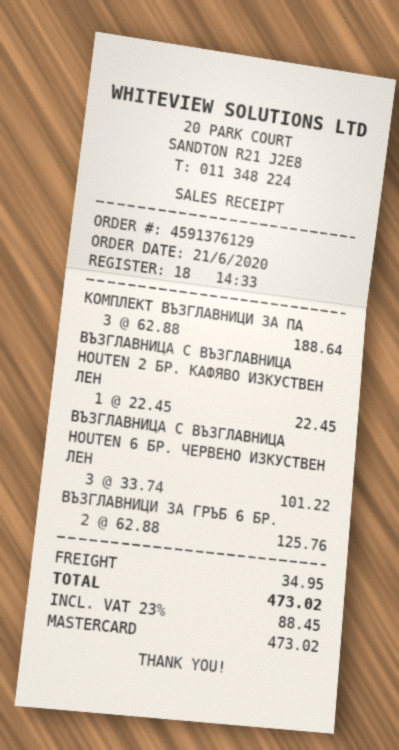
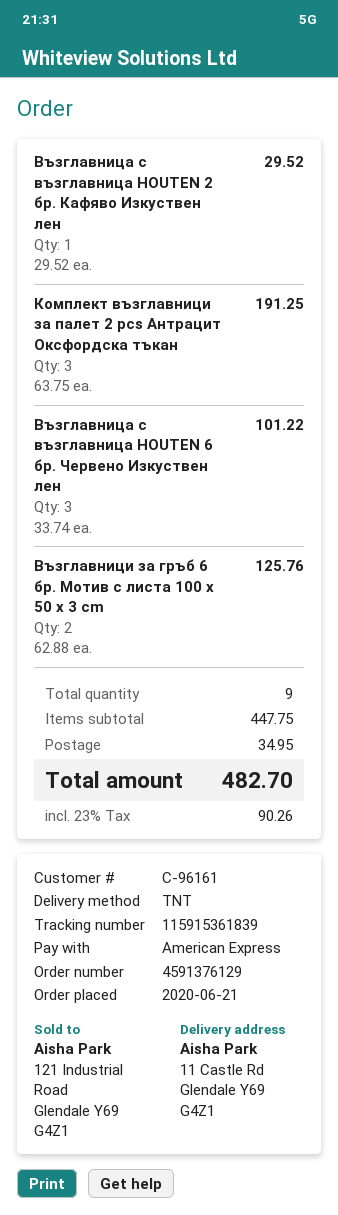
payment method: Mastercard -> American Express
КОМПЛЕКТ ВЪЗГЛАВНИЦИ ЗА ПА: 3 x 62.88 = 188.64 -> 3 x 63.75 = 191.25
ВЪЗГЛАВНИЦА С ВЪЗГЛАВНИЦА HOUTEN 2 БР. КАФЯВО ИЗКУСТВЕН ЛЕН: 1 x 22.45 = 22.45 -> 1 x 29.52 = 29.52
tax: 23% = 88.45 -> 23% = 90.26
total: 473.02 -> 482.70

